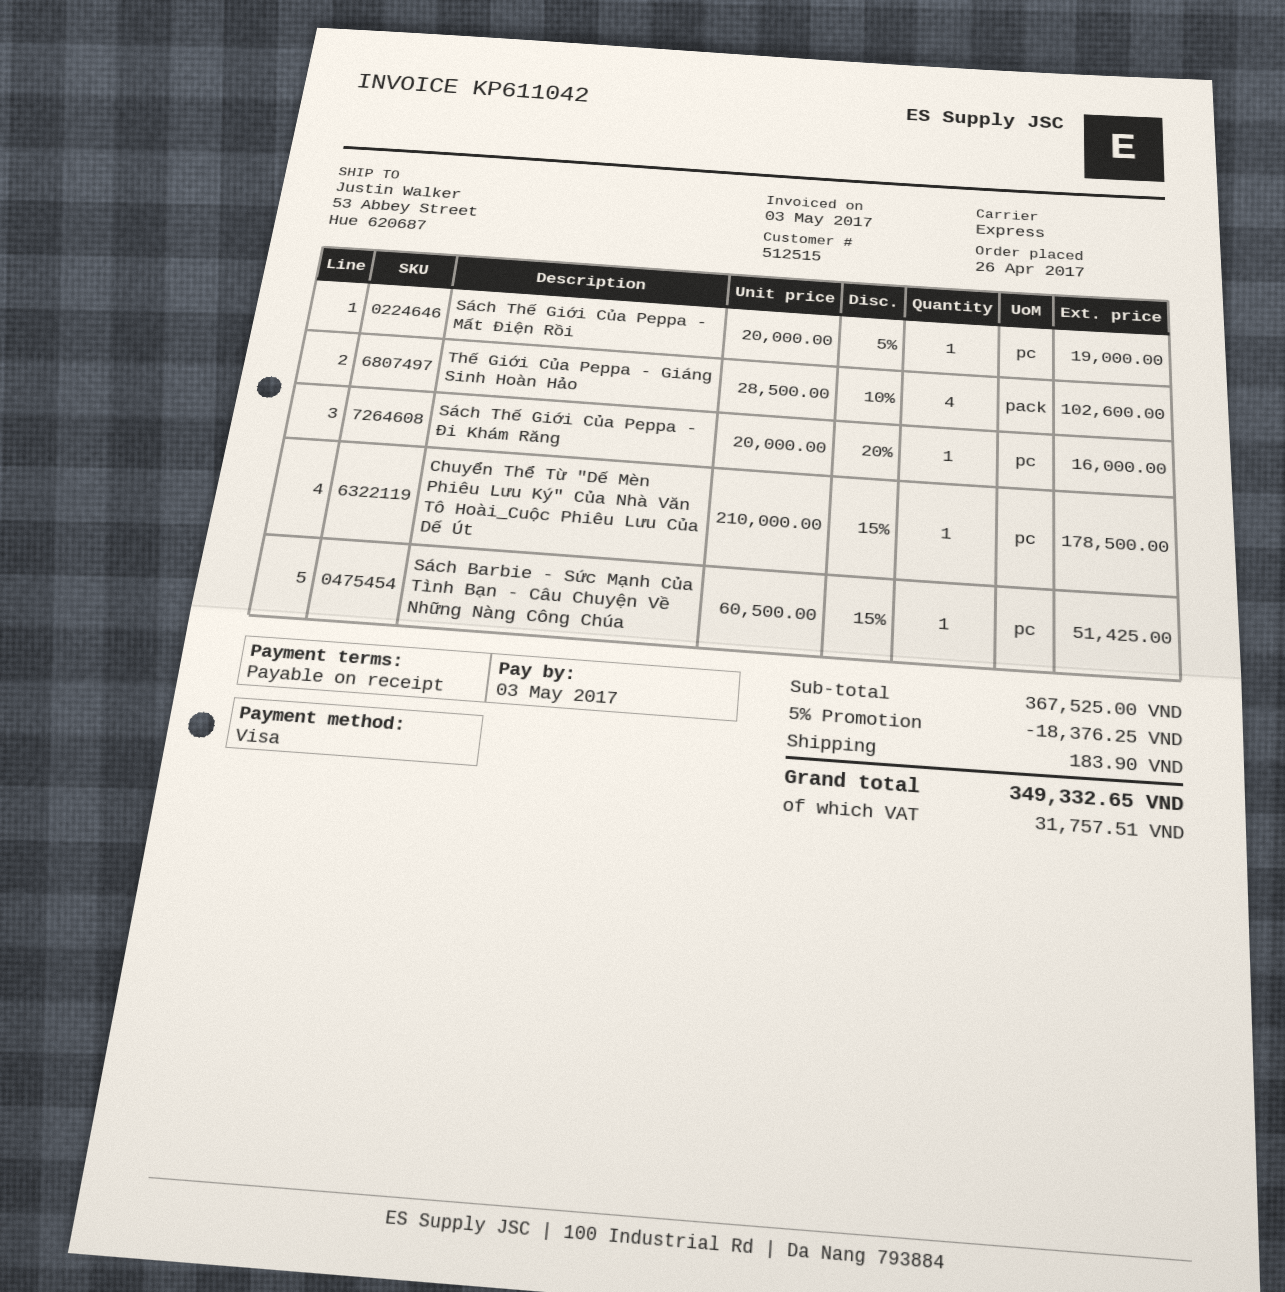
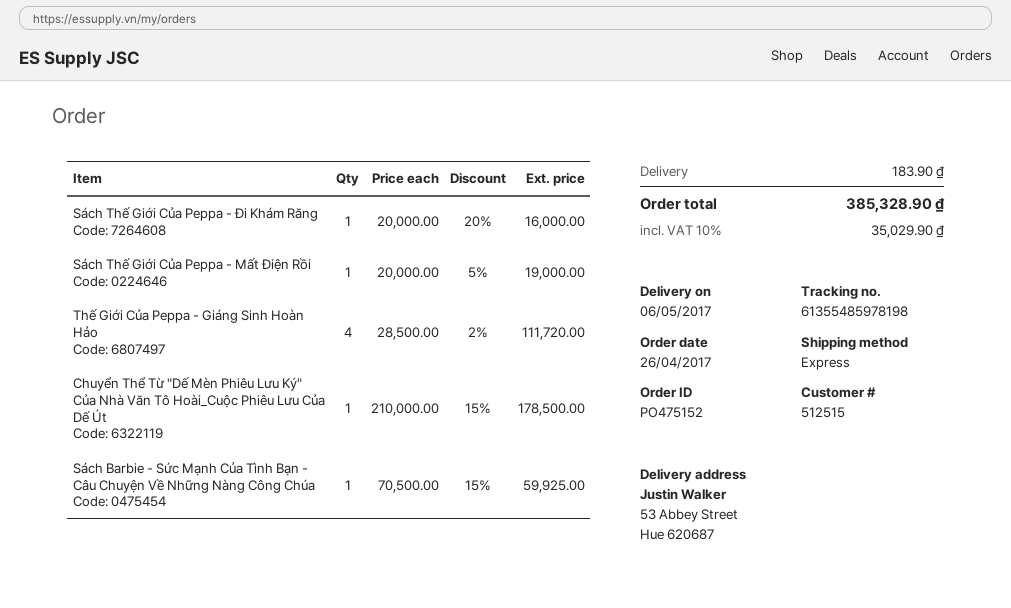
Thế Giới Của Peppa - Giáng Sinh Hoàn Hảo: 4 x 28500.00 - 10% = 102600.00 -> 4 x 28500.00 - 2% = 111720.00
Sách Barbie - Sức Mạnh Của Tình Bạn - Câu Chuyện Về Những Nàng Công Chúa: 1 x 60500.00 - 15% = 51425.00 -> 1 x 70500.00 - 15% = 59925.00
discount: 5% = 18376.25 -> none
tax: 31757.51 -> 35029.90
total: 349332.65 -> 385328.90

